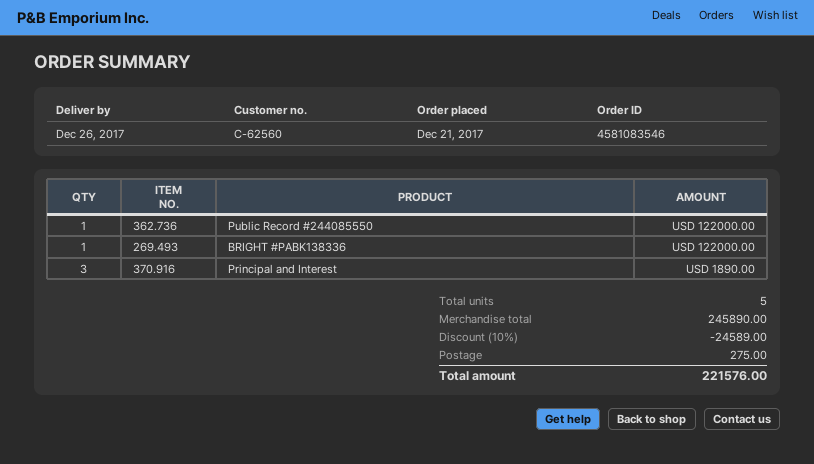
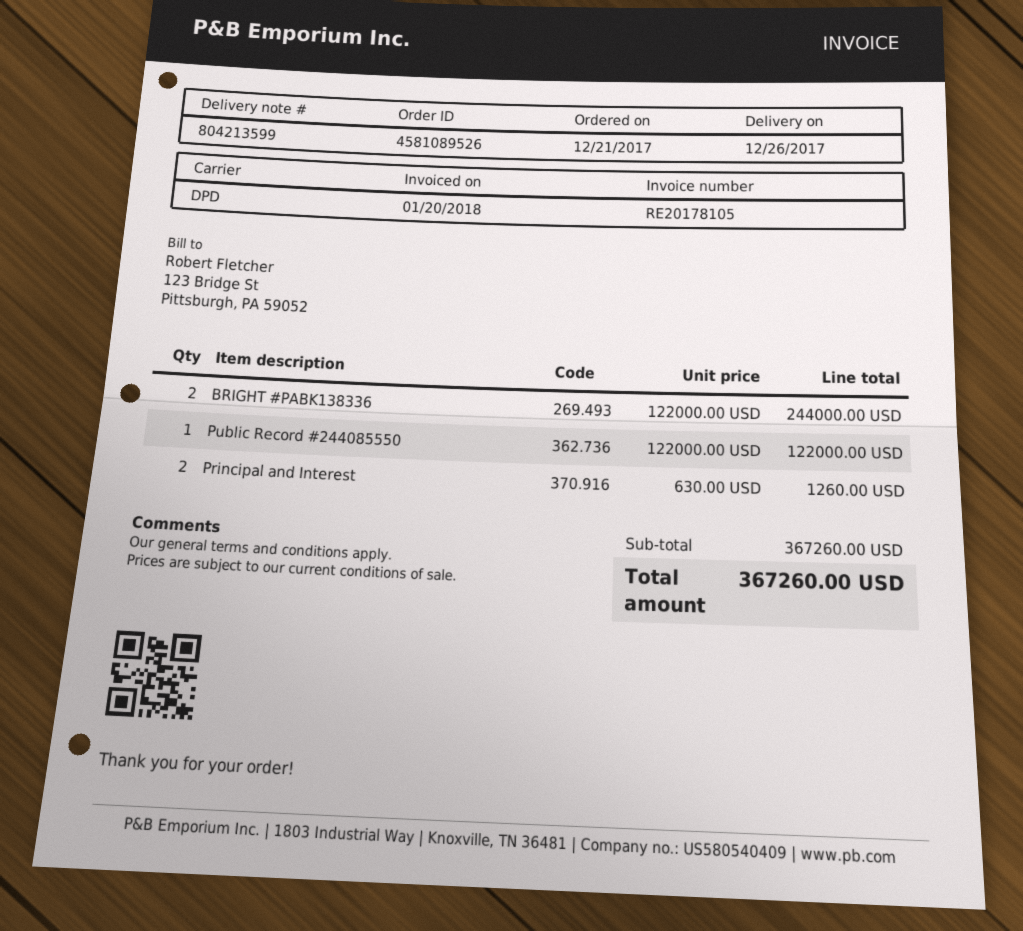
order number: 4581083546 -> 4581089526
BRIGHT #PABK138336: 1 for 122000.00 -> 2 for 244000.00
Principal and Interest: 3 for 1890.00 -> 2 for 1260.00
subtotal: 245890.00 -> 367260.00
discount: 10% = 24589.00 -> none
shipping: 275.00 -> none
total: 221576.00 -> 367260.00

